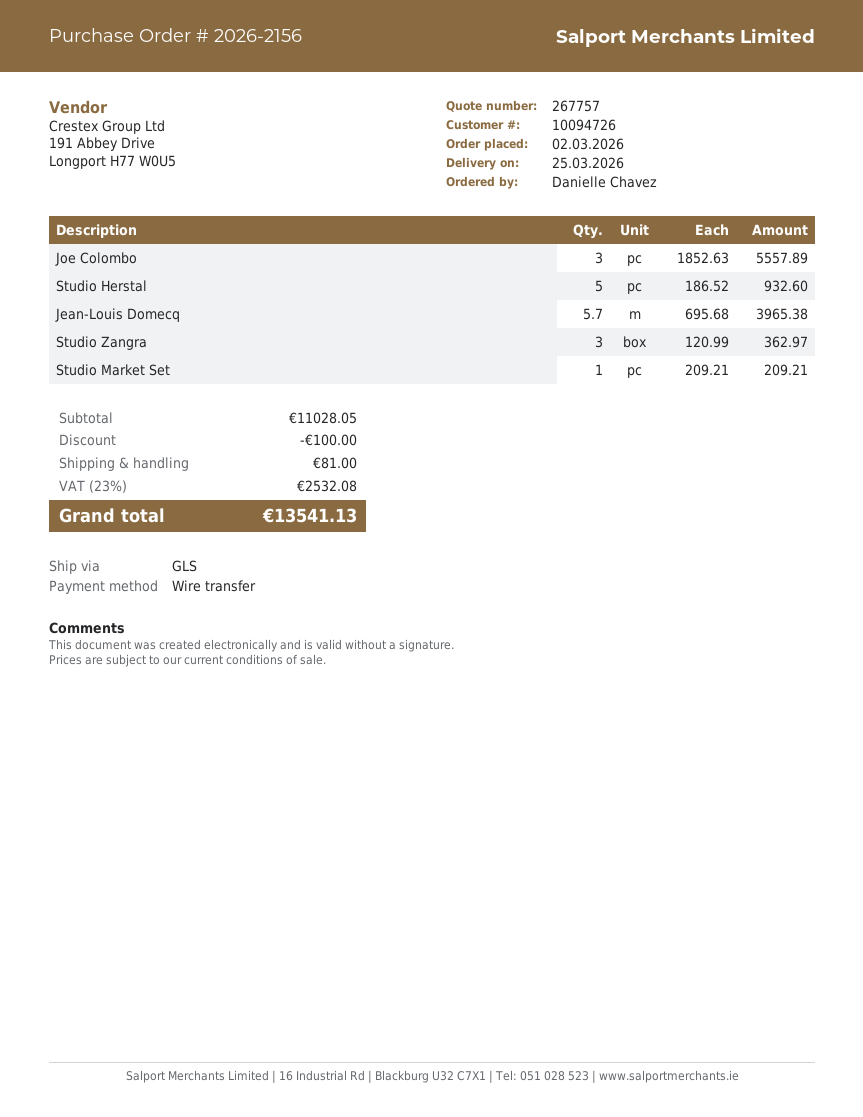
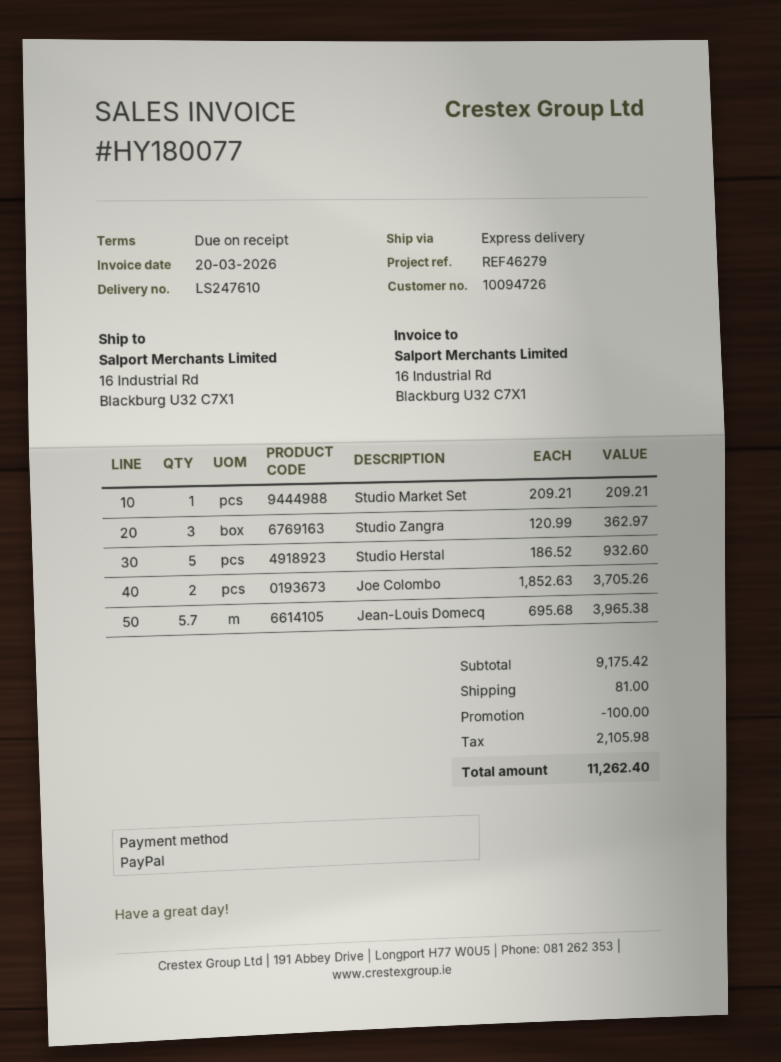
payment method: bank transfer -> PayPal
shipping method: GLS -> express
Joe Colombo: 3 x 1852.63 = 5557.89 -> 2 x 1852.63 = 3705.26
subtotal: 11028.05 -> 9175.42
tax: 2532.08 -> 2105.98
total: 13541.13 -> 11262.40

